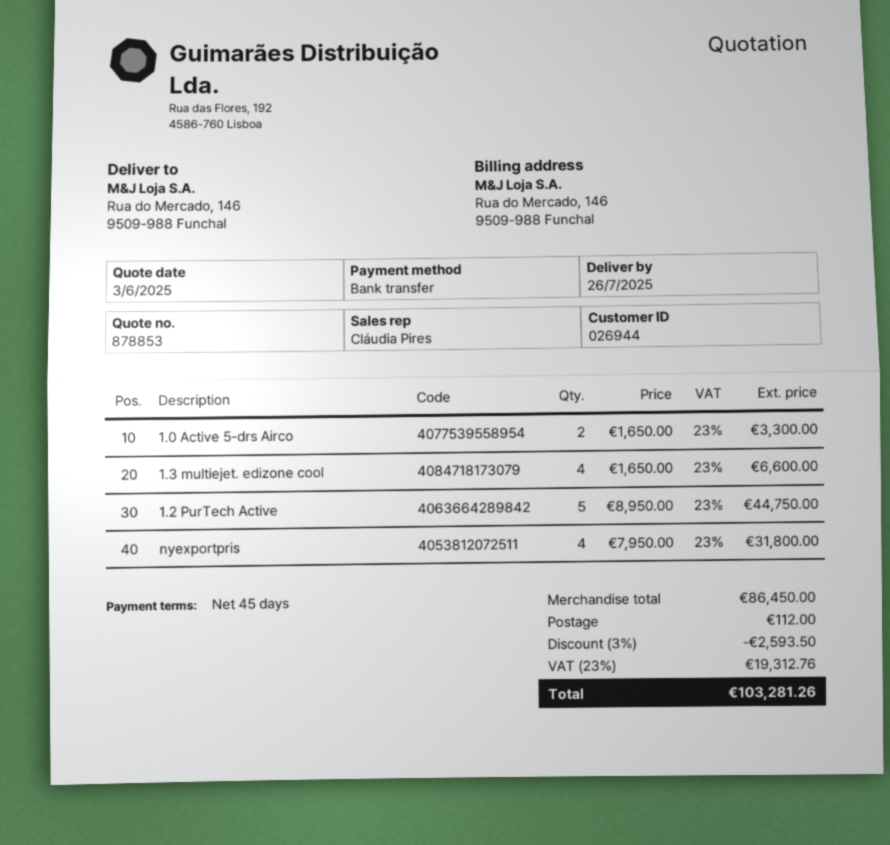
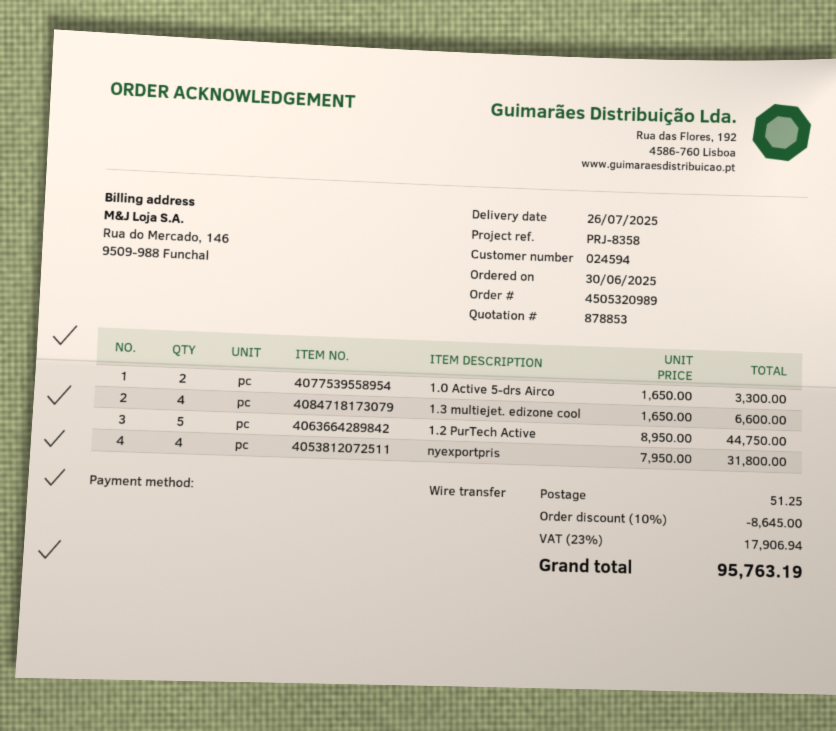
customer number: 026944 -> 024594
discount: 3% = 2593.50 -> 10% = 8645.00
shipping: 112.00 -> 51.25
tax: 23% = 19312.76 -> 23% = 17906.94
total: 103281.26 -> 95763.19

